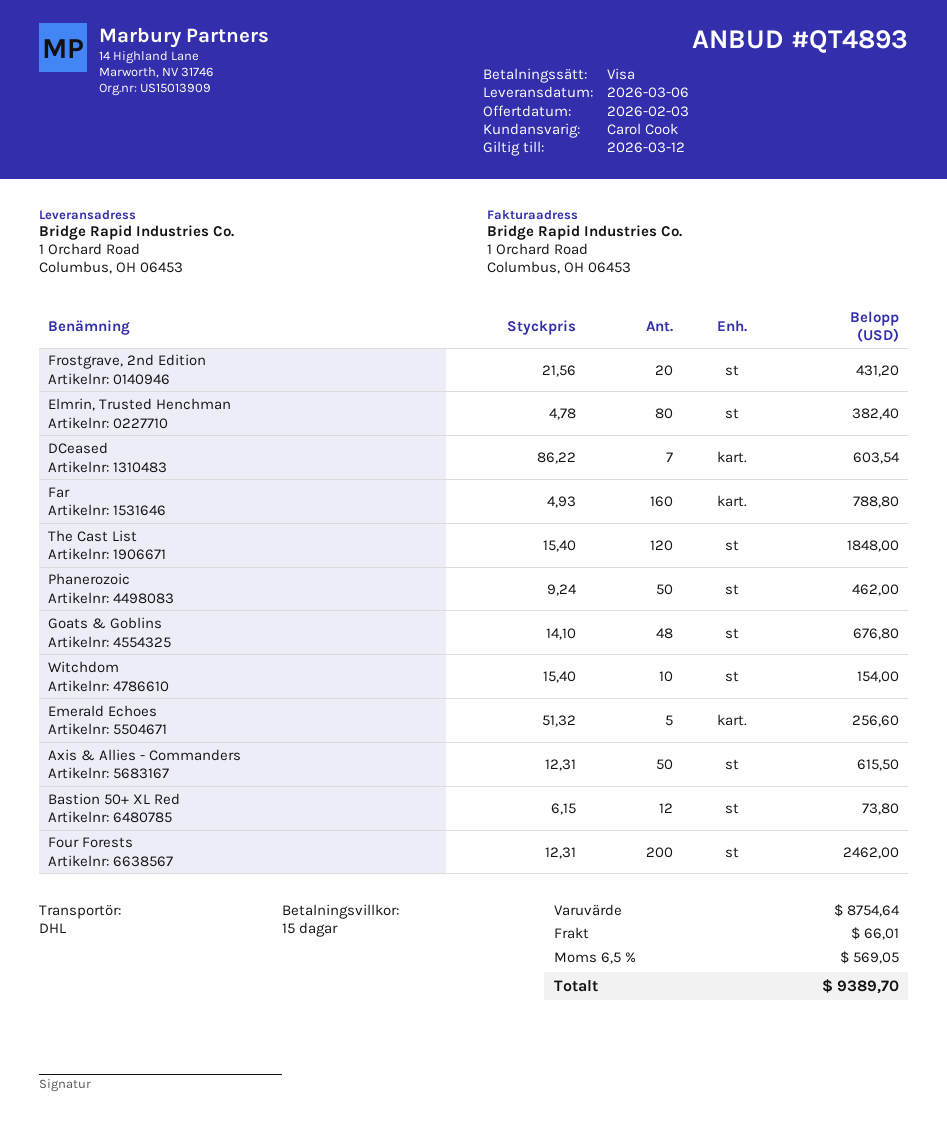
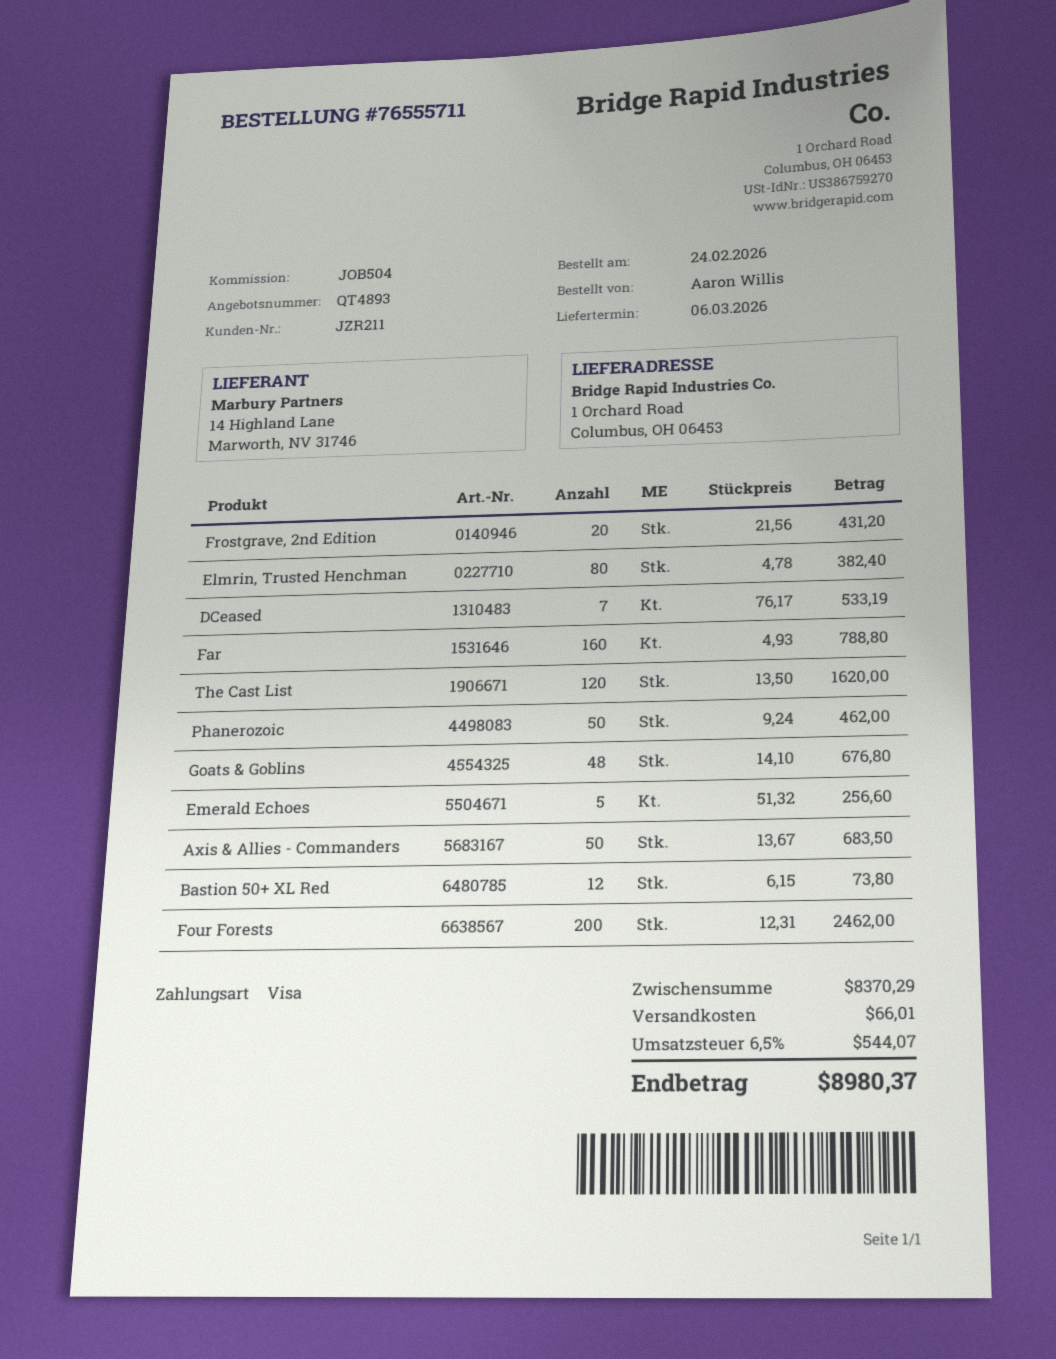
DCeased: 7 x 86.22 = 603.54 -> 7 x 76.17 = 533.19
The Cast List: 120 x 15.40 = 1848.00 -> 120 x 13.50 = 1620.00
Witchdom: 10 x 15.40 = 154.00 -> none
Axis & Allies - Commanders: 50 x 12.31 = 615.50 -> 50 x 13.67 = 683.50
subtotal: 8754.64 -> 8370.29
tax: 6.5% = 569.05 -> 6.5% = 544.07
total: 9389.70 -> 8980.37

